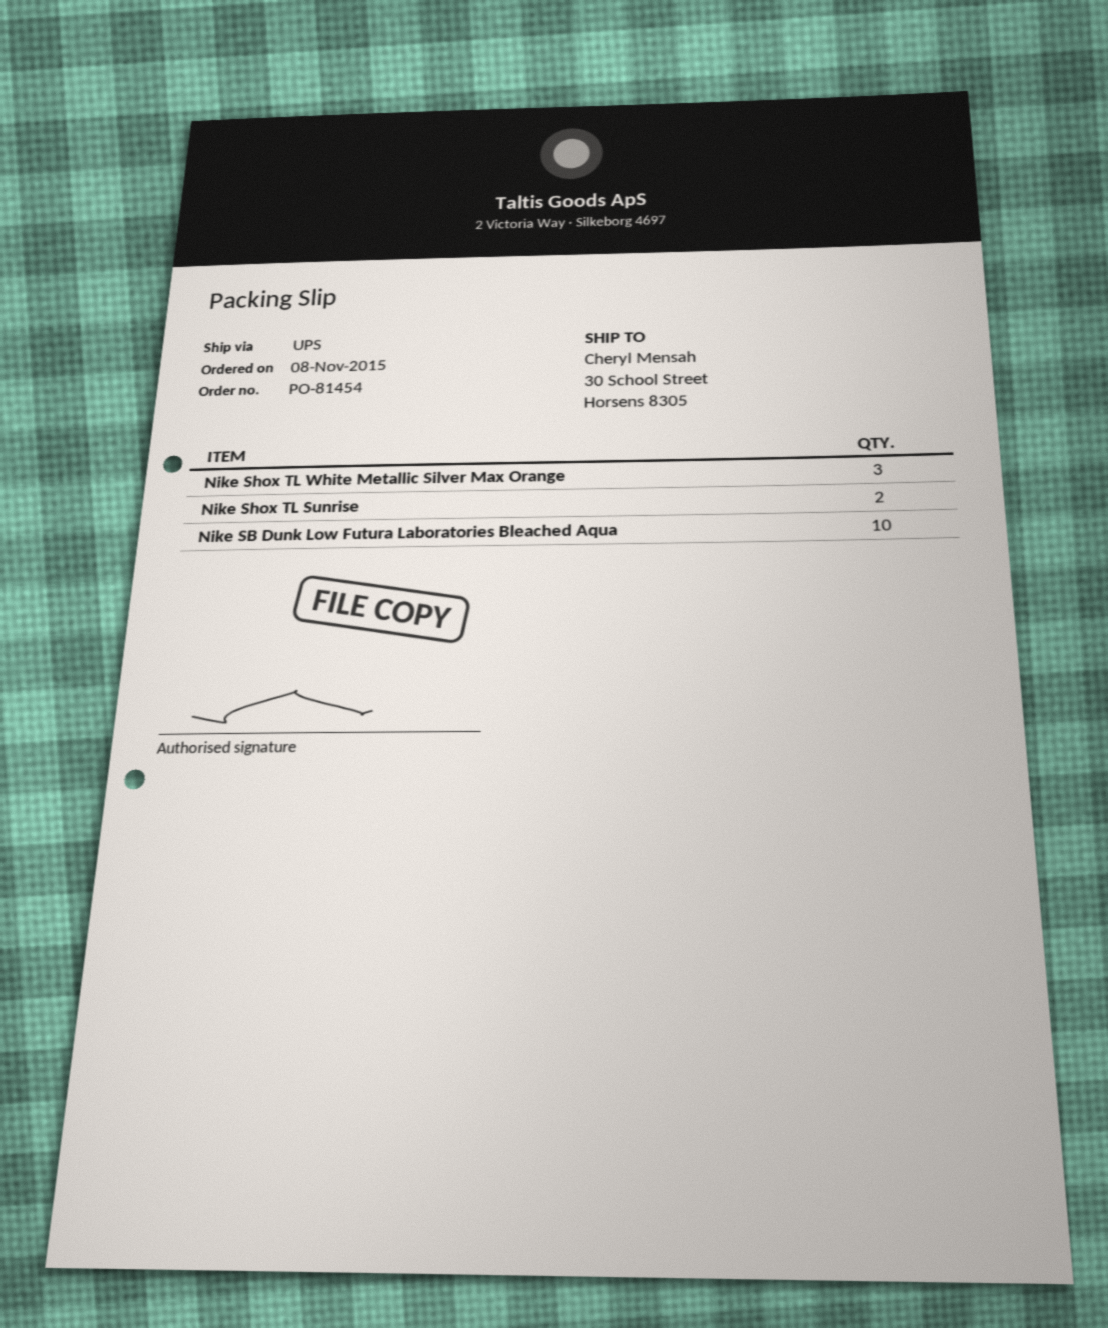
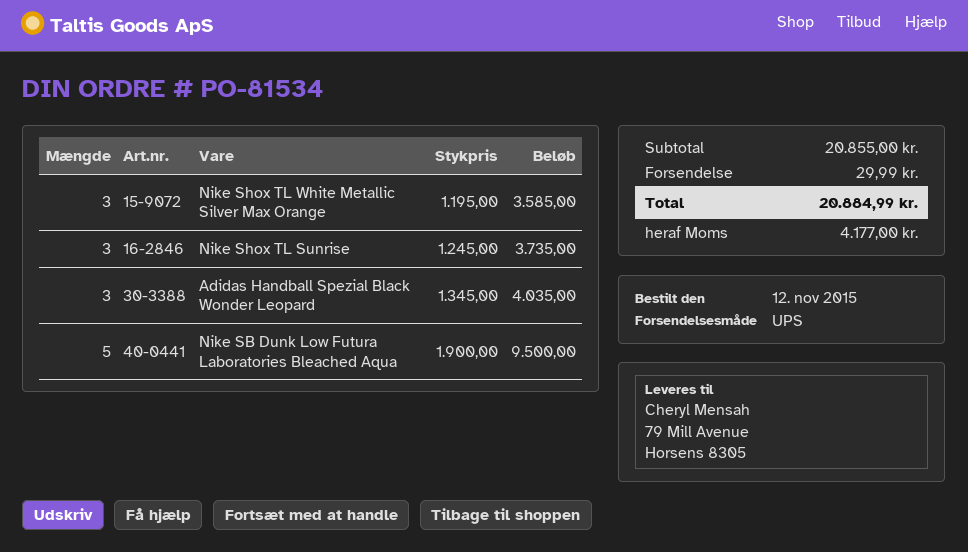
order number: PO-81454 -> PO-81534
order date: 2015-11-08 -> 2015-11-12
ship to: 30 School Street, Horsens 8305 -> 79 Mill Avenue, Horsens 8305
Nike Shox TL Sunrise: 2 -> 3
Nike SB Dunk Low Futura Laboratories Bleached Aqua: 10 -> 5
Adidas Handball Spezial Black Wonder Leopard: none -> 3

